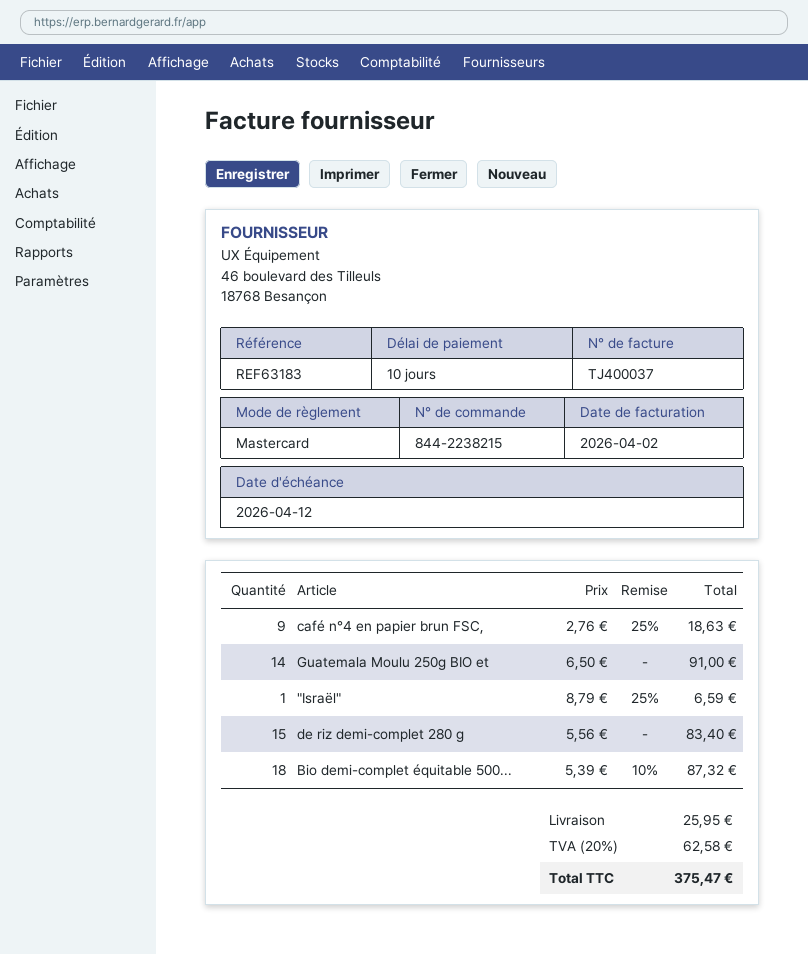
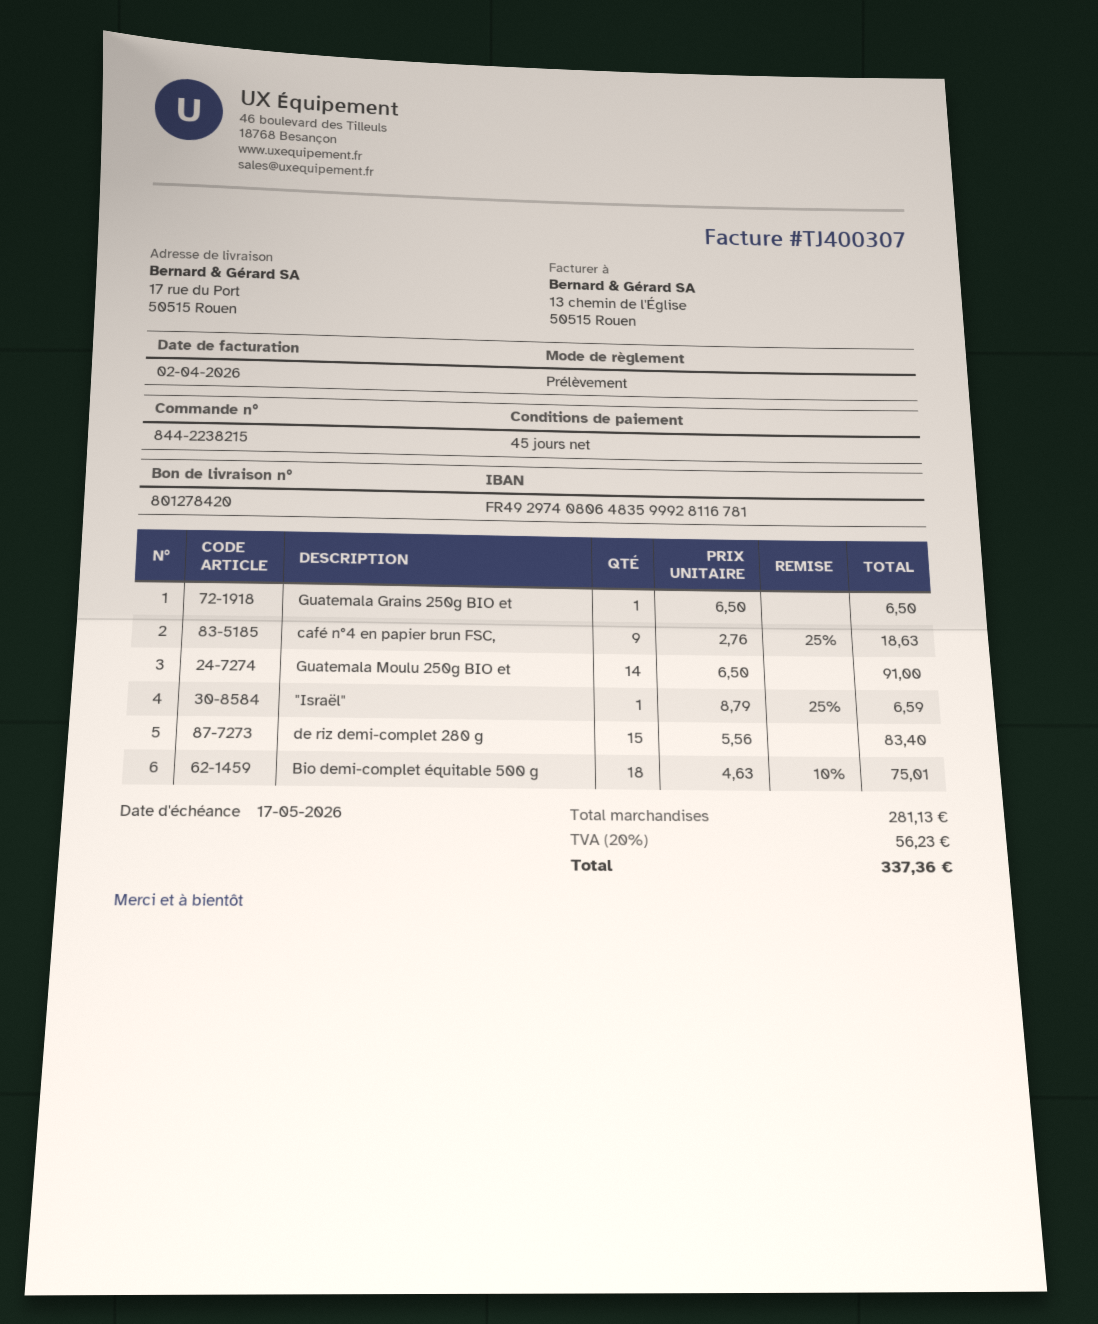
invoice number: TJ400037 -> TJ400307
payment terms: 10 days -> 45 days
due date: 2026-04-12 -> 2026-05-17
payment method: Mastercard -> direct debit
Bio demi-complet équitable 500...: 18 x 5.39 - 10% = 87.32 -> 18 x 4.63 - 10% = 75.01
Guatemala Grains 250g BIO et: none -> 1 x 6.50 = 6.50
shipping: 25.95 -> none
tax: 20% = 62.58 -> 20% = 56.23
total: 375.47 -> 337.36

